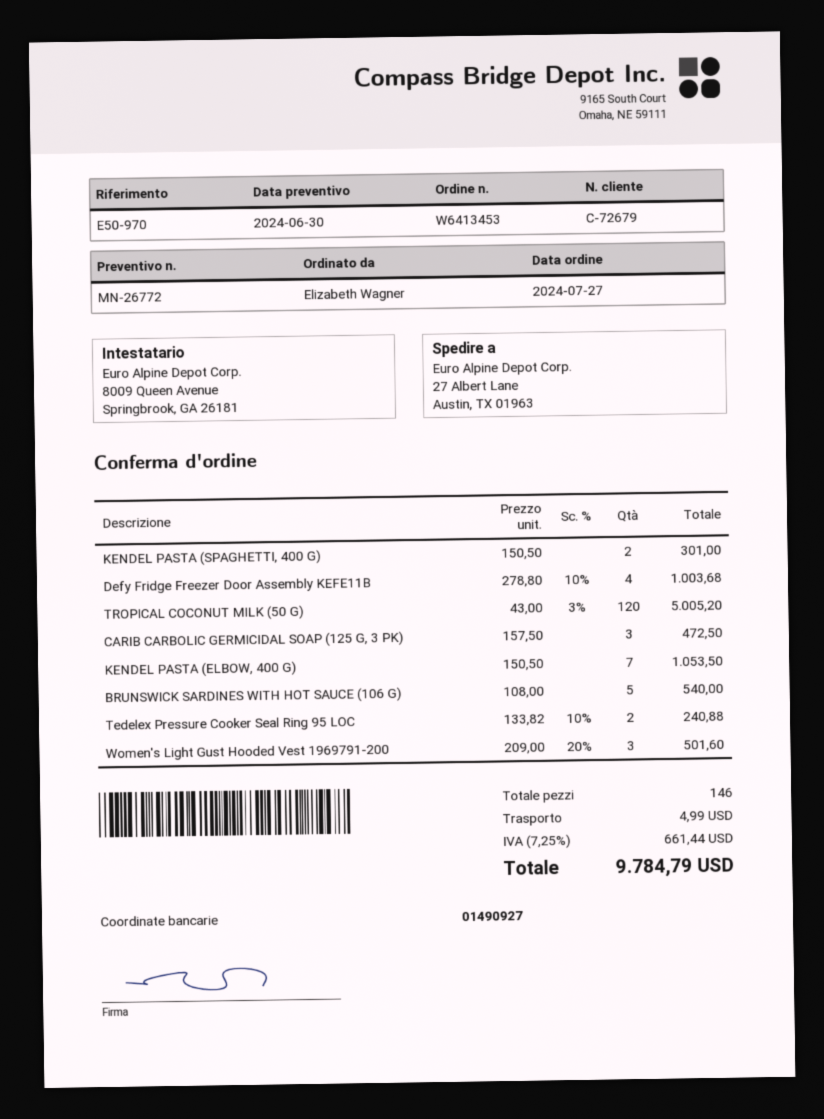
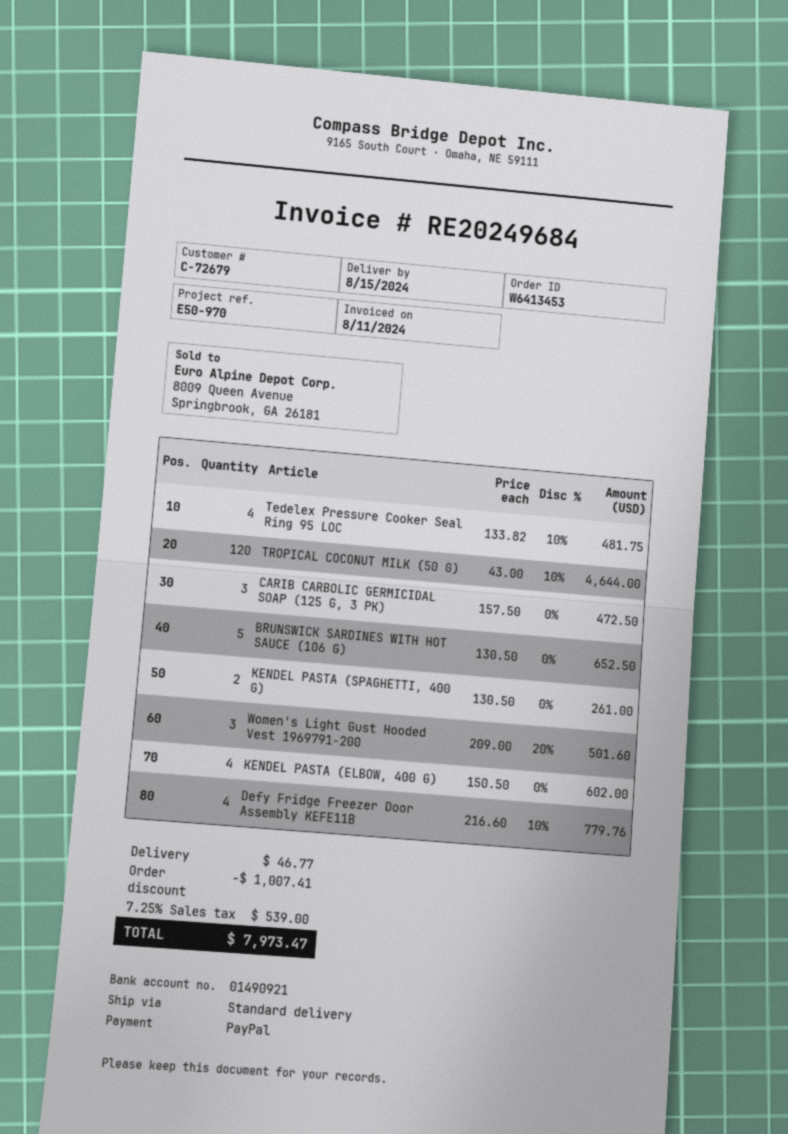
bank account: 01490927 -> 01490921
KENDEL PASTA (SPAGHETTI, 400 G): 2 x 150.50 = 301.00 -> 2 x 130.50 = 261.00
Defy Fridge Freezer Door Assembly KEFE11B: 4 x 278.80 - 10% = 1003.68 -> 4 x 216.60 - 10% = 779.76
TROPICAL COCONUT MILK (50 G): 120 x 43.00 - 3% = 5005.20 -> 120 x 43.00 - 10% = 4644.00
KENDEL PASTA (ELBOW, 400 G): 7 x 150.50 = 1053.50 -> 4 x 150.50 = 602.00
BRUNSWICK SARDINES WITH HOT SAUCE (106 G): 5 x 108.00 = 540.00 -> 5 x 130.50 = 652.50
Tedelex Pressure Cooker Seal Ring 95 LOC: 2 x 133.82 - 10% = 240.88 -> 4 x 133.82 - 10% = 481.75
discount: none -> 1007.41
shipping: 4.99 -> 46.77
tax: 7.25% = 661.44 -> 7.25% = 539.00
total: 9784.79 -> 7973.47

